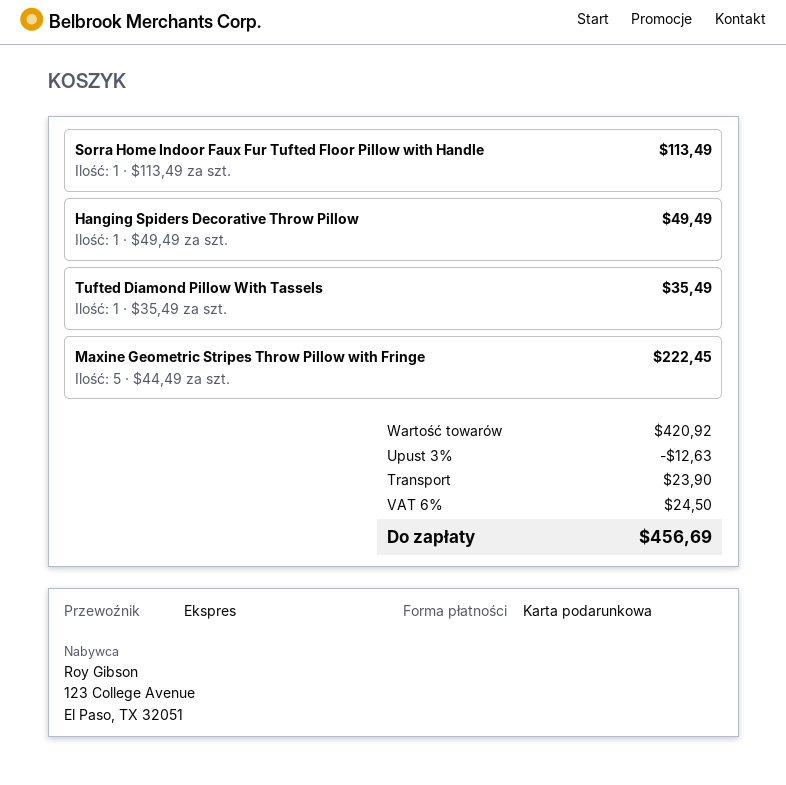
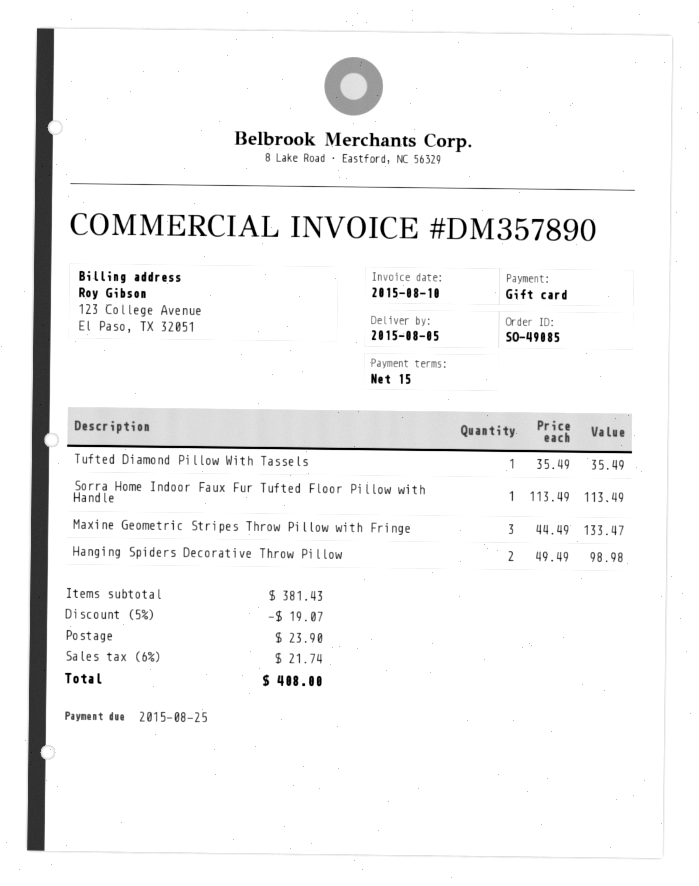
Hanging Spiders Decorative Throw Pillow: 1 x 49.49 = 49.49 -> 2 x 49.49 = 98.98
Maxine Geometric Stripes Throw Pillow with Fringe: 5 x 44.49 = 222.45 -> 3 x 44.49 = 133.47
subtotal: 420.92 -> 381.43
discount: 3% = 12.63 -> 5% = 19.07
tax: 6% = 24.50 -> 6% = 21.74
total: 456.69 -> 408.00

